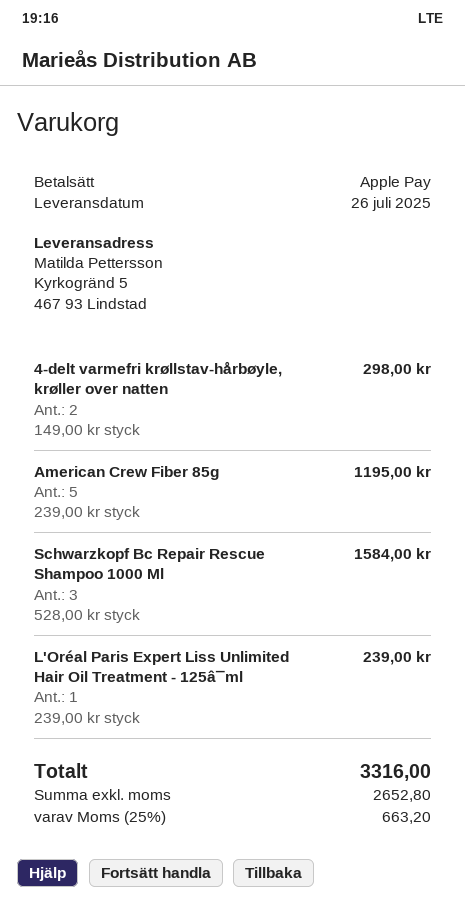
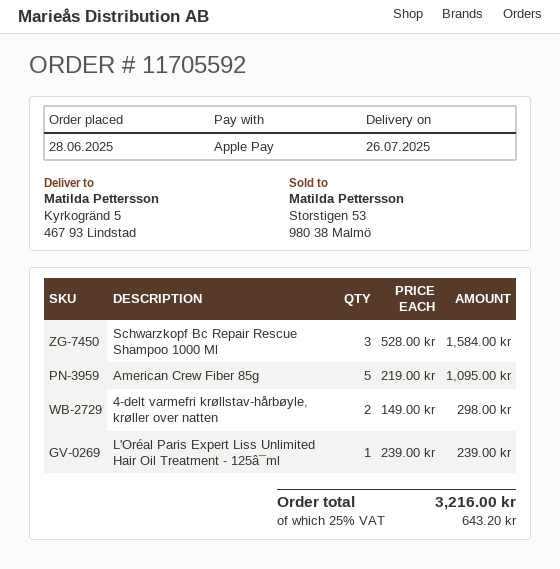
American Crew Fiber 85g: 5 x 239.00 = 1195.00 -> 5 x 219.00 = 1095.00
tax: 25% = 663.20 -> 25% = 643.20
total: 3316.00 -> 3216.00

